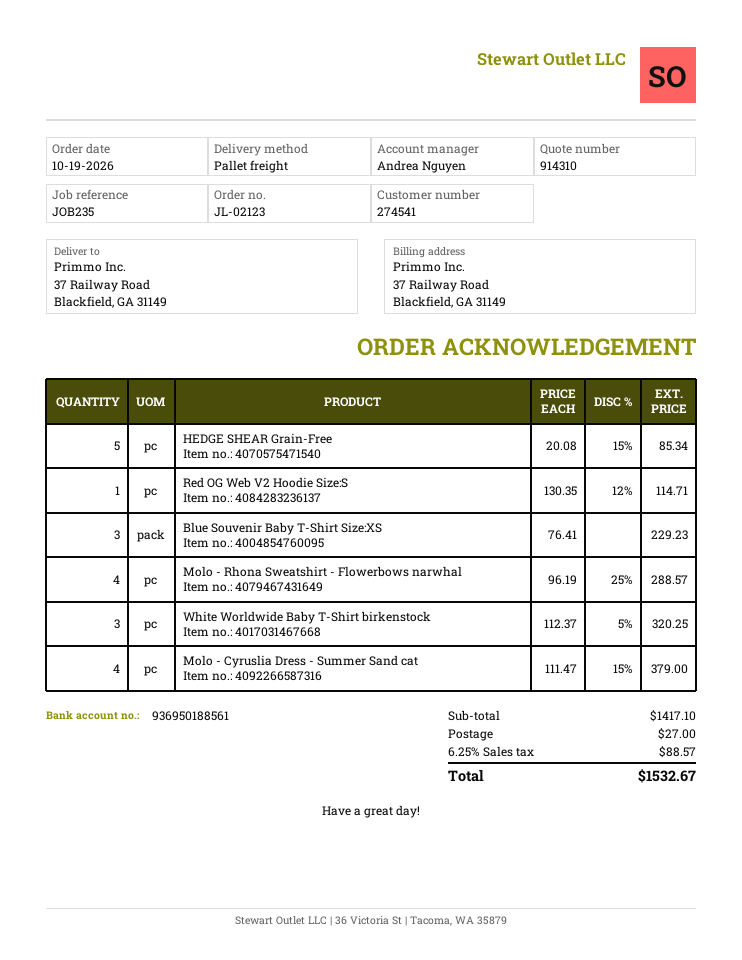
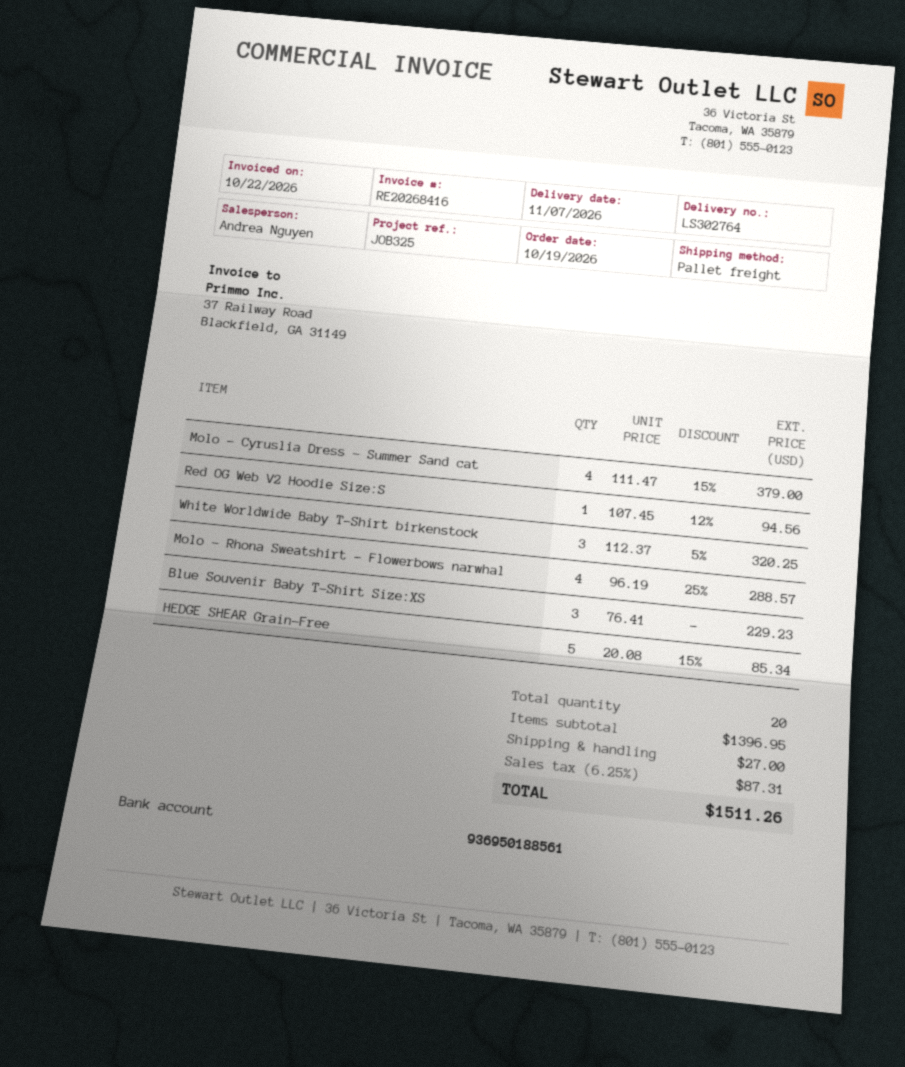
reference: JOB235 -> JOB325
Red OG Web V2 Hoodie Size:S: 1 x 130.35 - 12% = 114.71 -> 1 x 107.45 - 12% = 94.56
subtotal: 1417.10 -> 1396.95
tax: 6.25% = 88.57 -> 6.25% = 87.31
total: 1532.67 -> 1511.26

